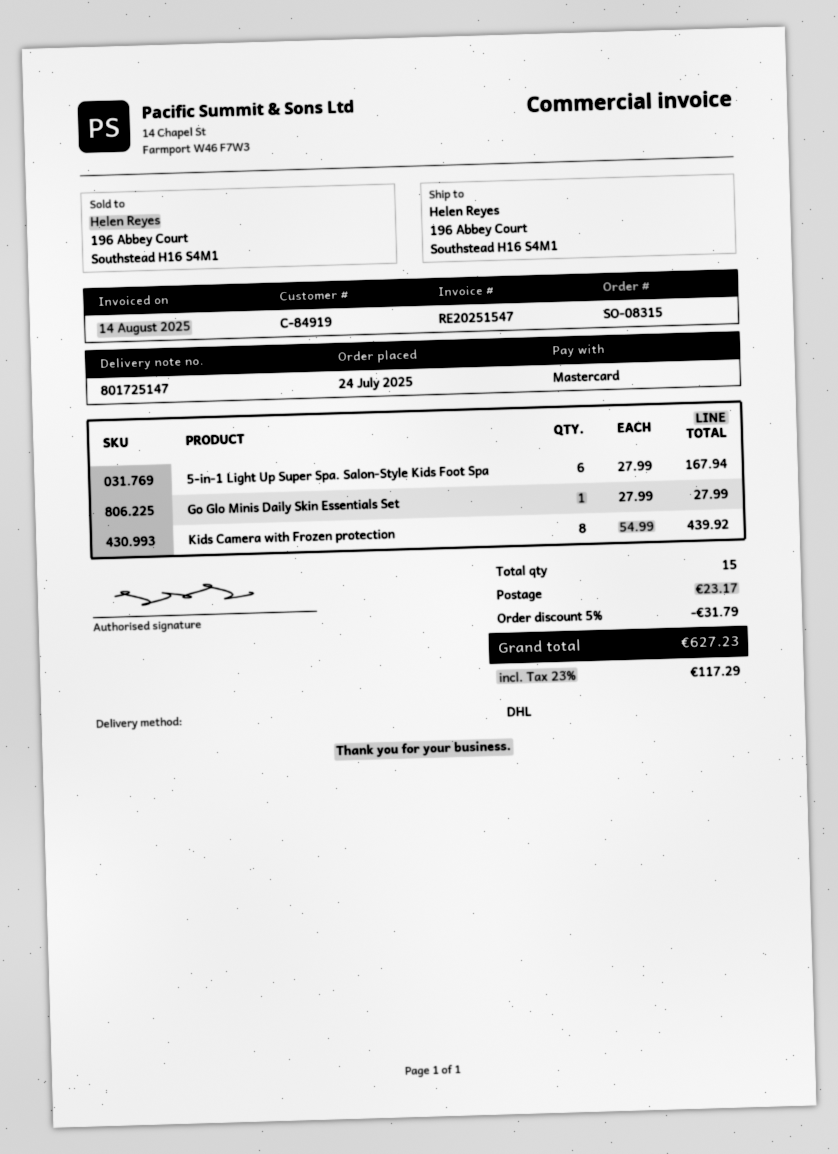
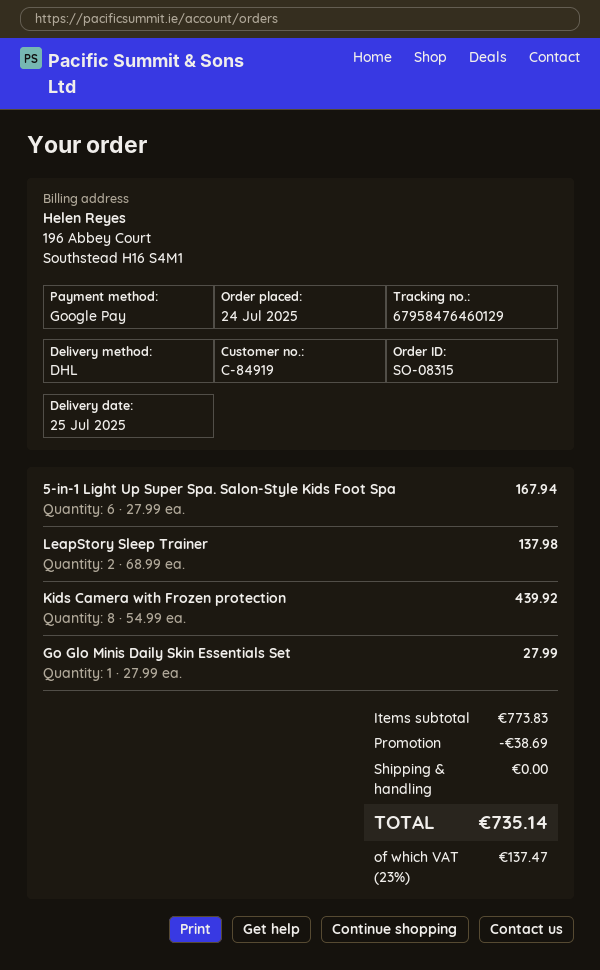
payment method: Mastercard -> Google Pay
LeapStory Sleep Trainer: none -> 2 x 68.99 = 137.98
discount: 31.79 -> 38.69
shipping: 23.17 -> 0.00
tax: 23% = 117.29 -> 23% = 137.47
total: 627.23 -> 735.14

